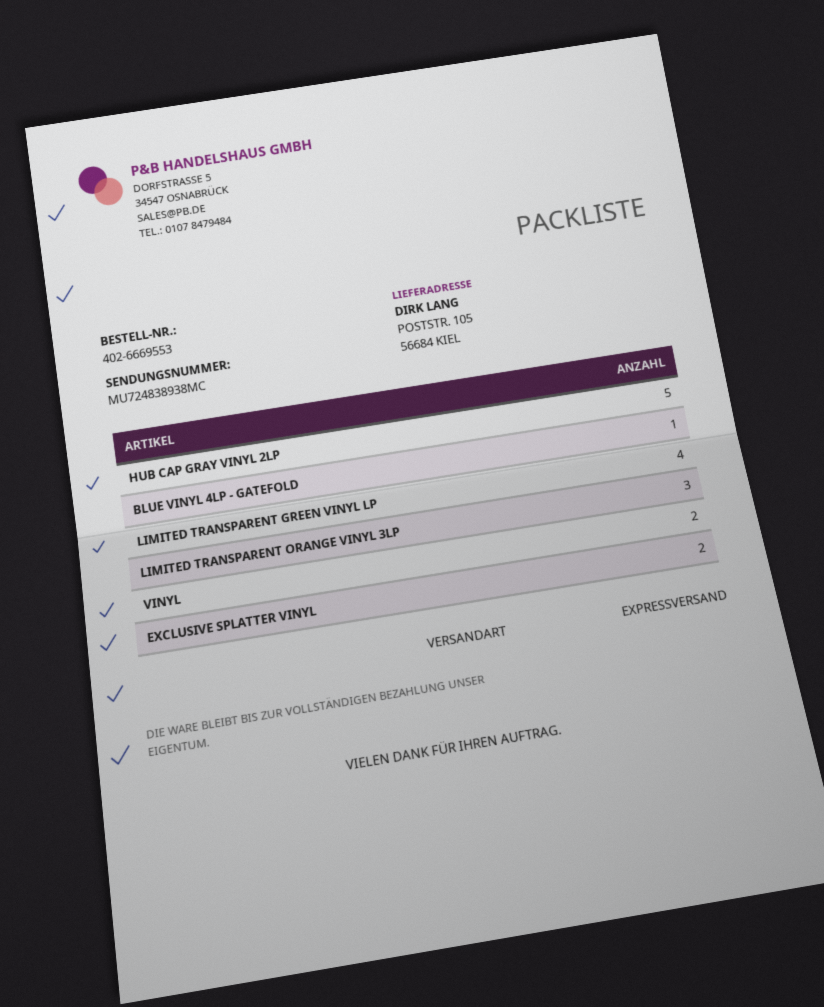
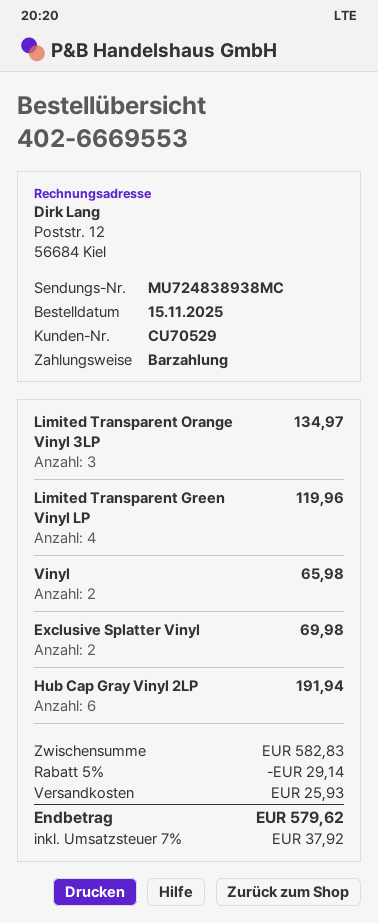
HUB CAP GRAY VINYL 2LP: 5 -> 6
BLUE VINYL 4LP - GATEFOLD: 1 -> none

